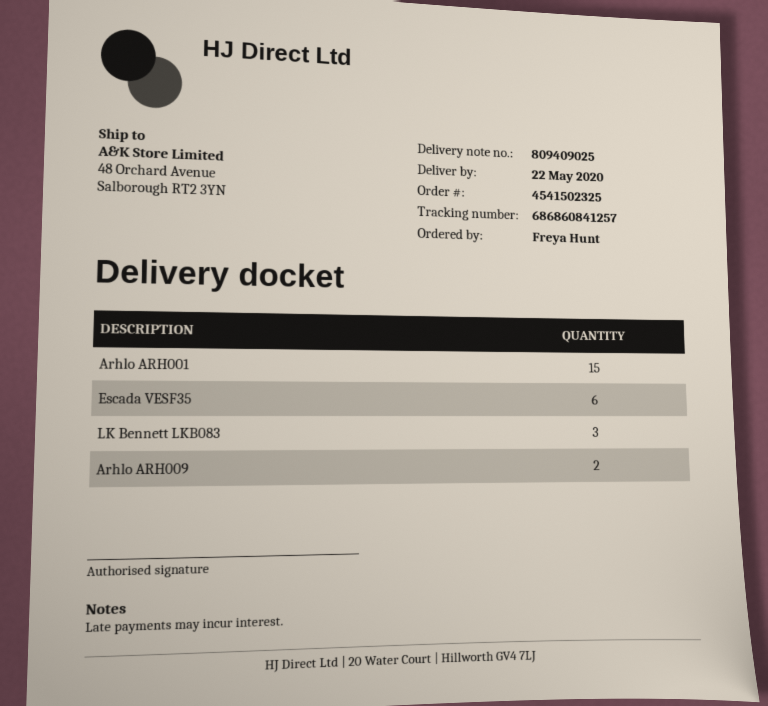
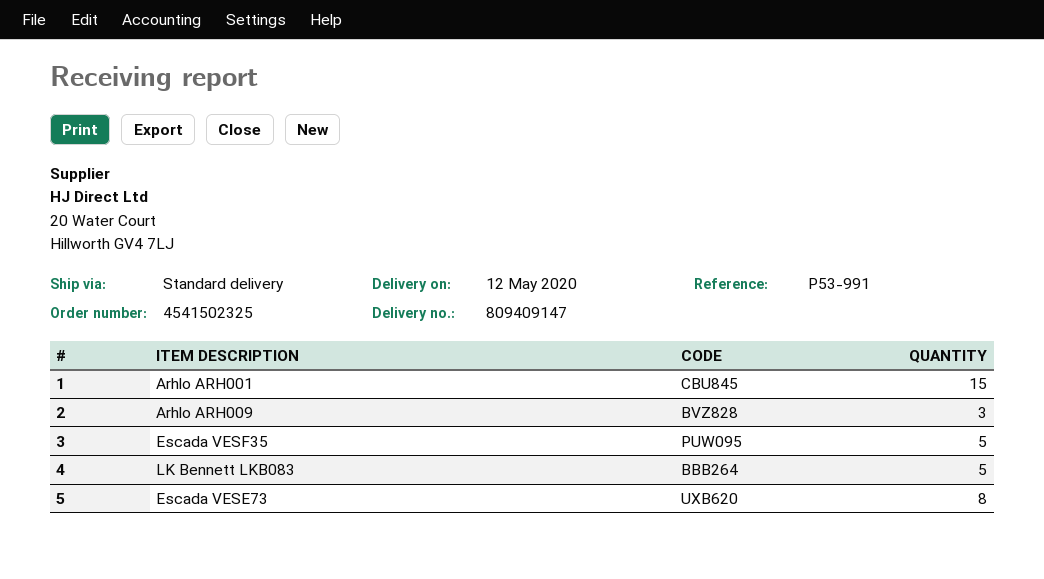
delivery note number: 809409025 -> 809409147
delivery date: 2020-05-22 -> 2020-05-12
Escada VESF35: 6 -> 5
LK Bennett LKB083: 3 -> 5
Arhlo ARH009: 2 -> 3
Escada VESE73: none -> 8

